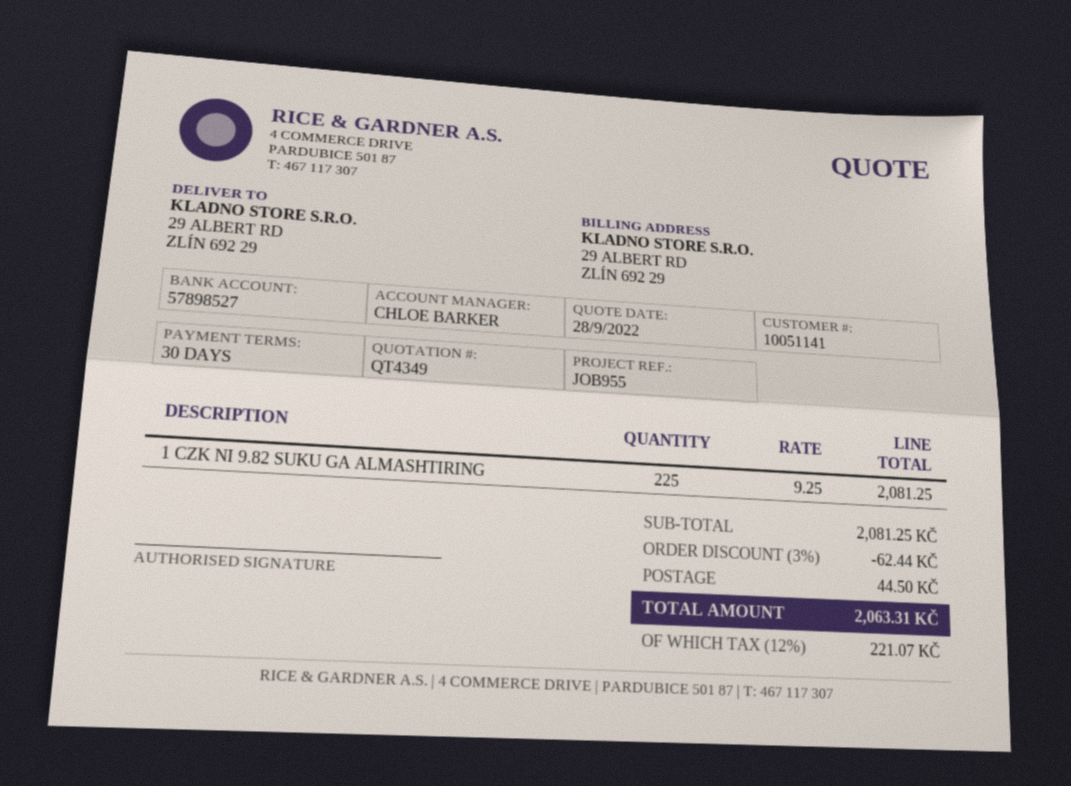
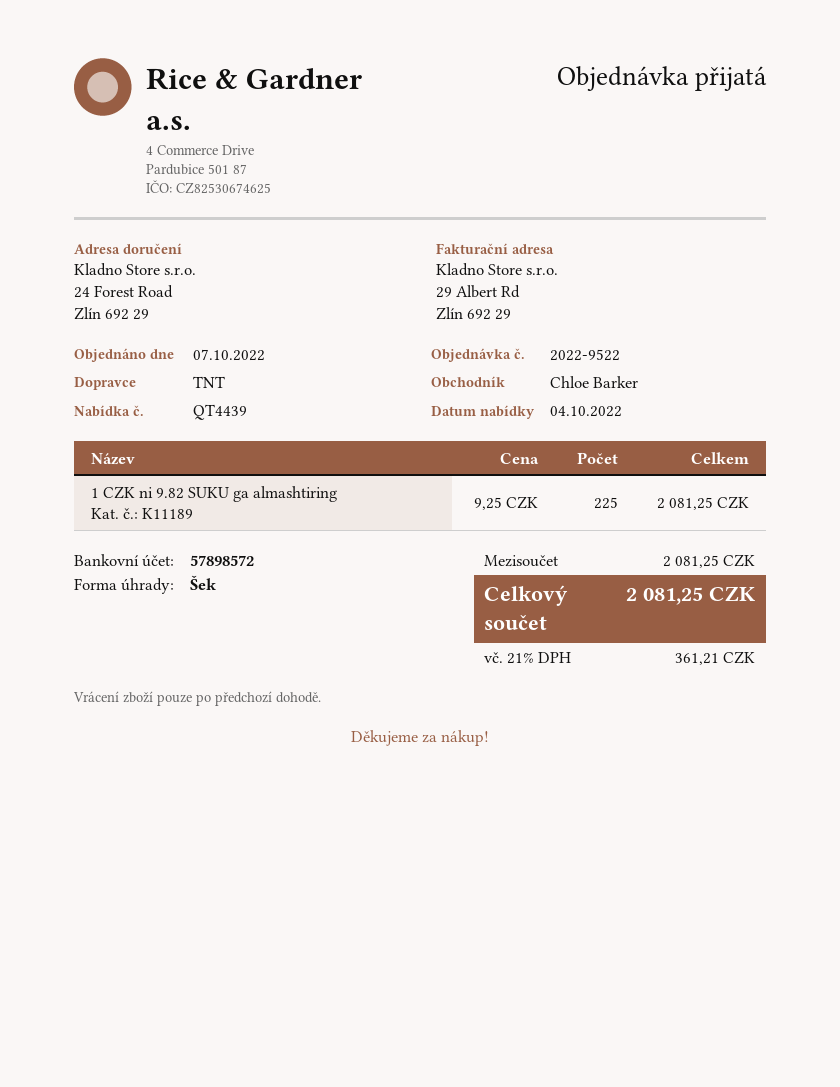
quote number: QT4349 -> QT4439
quote date: 2022-09-28 -> 2022-10-04
bank account: 57898527 -> 57898572
ship to: 29 ALBERT RD, ZLÍN 692 29 -> 24 Forest Road, Zlín 692 29
discount: 3% = 62.44 -> none
shipping: 44.50 -> none
tax: 12% = 221.07 -> 21% = 361.21
total: 2063.31 -> 2081.25

